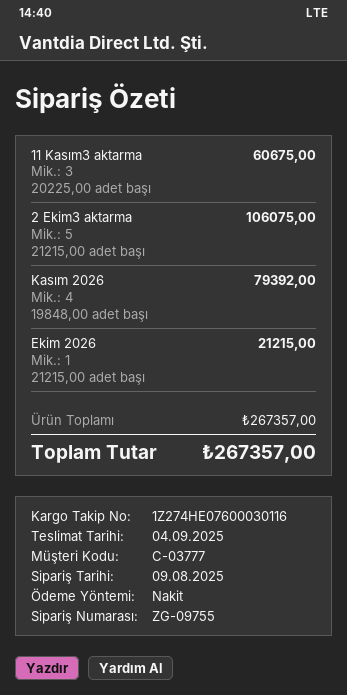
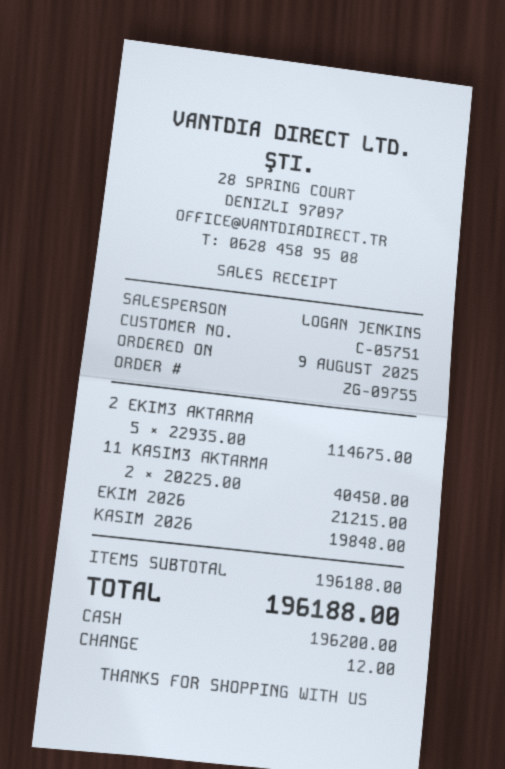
customer number: C-03777 -> C-05751
11 Kasım3 aktarma: 3 x 20225.00 = 60675.00 -> 2 x 20225.00 = 40450.00
2 Ekim3 aktarma: 5 x 21215.00 = 106075.00 -> 5 x 22935.00 = 114675.00
Kasım 2026: 4 x 19848.00 = 79392.00 -> 1 x 19848.00 = 19848.00
subtotal: 267357.00 -> 196188.00
total: 267357.00 -> 196188.00

